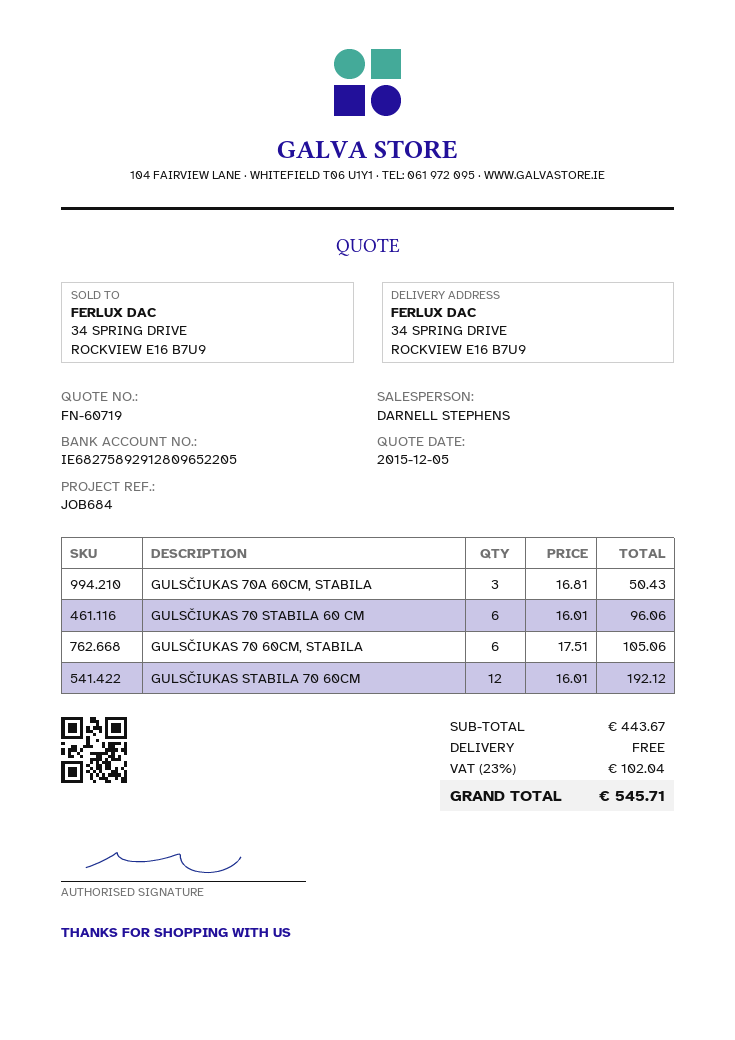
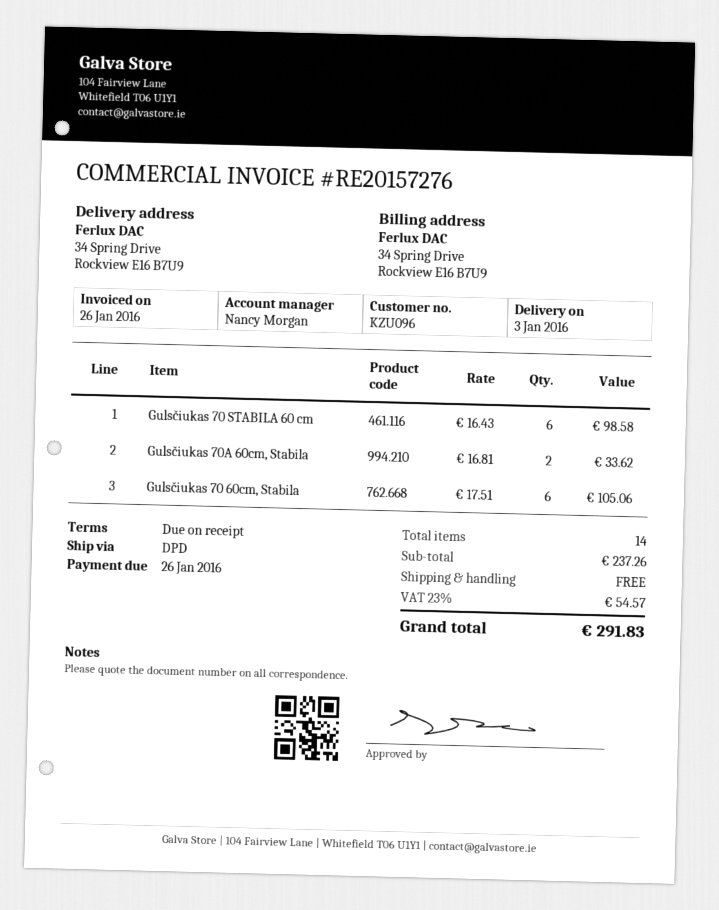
sales rep: DARNELL STEPHENS -> Nancy Morgan
GULSČIUKAS 70A 60CM, STABILA: 3 x 16.81 = 50.43 -> 2 x 16.81 = 33.62
GULSČIUKAS 70 STABILA 60 CM: 6 x 16.01 = 96.06 -> 6 x 16.43 = 98.58
GULSČIUKAS STABILA 70 60CM: 12 x 16.01 = 192.12 -> none
subtotal: 443.67 -> 237.26
tax: 23% = 102.04 -> 23% = 54.57
total: 545.71 -> 291.83

